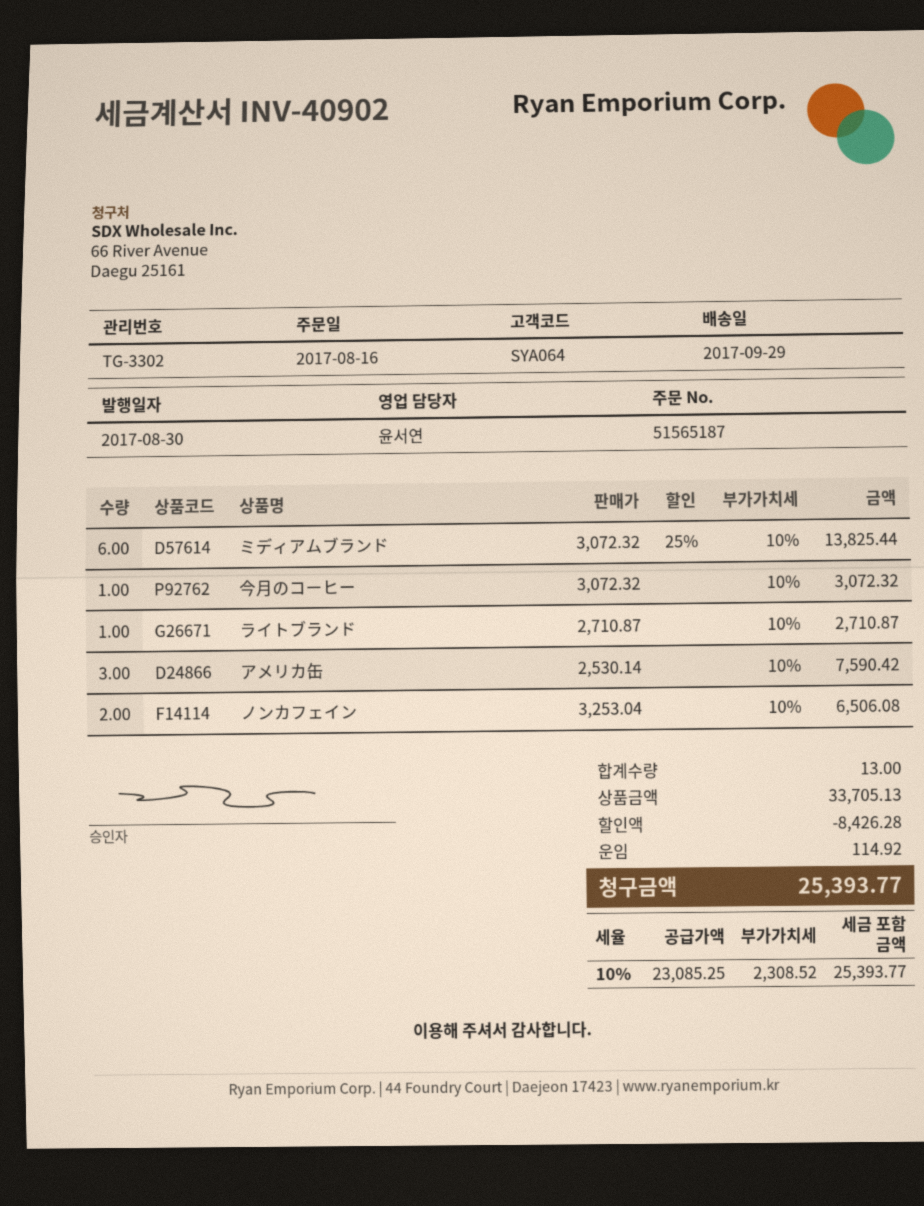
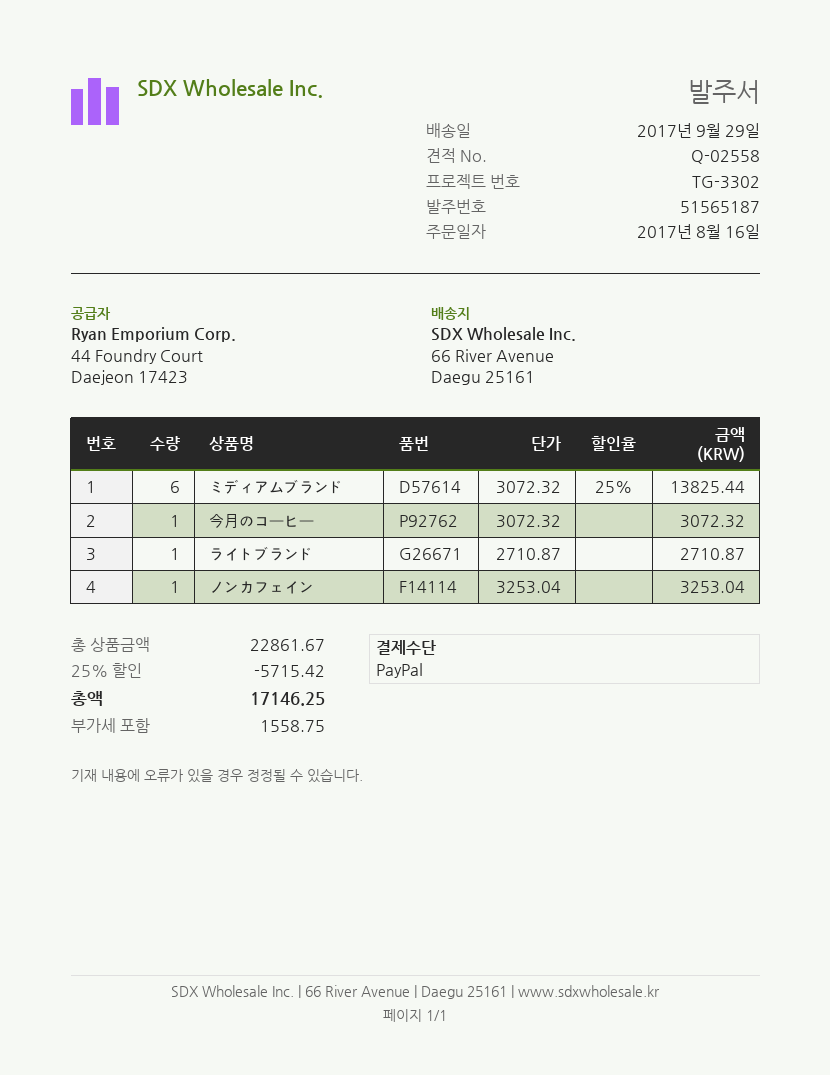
アメリカ缶: 3 x 2530.14 = 7590.42 -> none
ノンカフェイン: 2 x 3253.04 = 6506.08 -> 1 x 3253.04 = 3253.04
subtotal: 33705.13 -> 22861.67
discount: 8426.28 -> 5715.42
shipping: 114.92 -> none
tax: 2308.52 -> 1558.75
total: 25393.77 -> 17146.25

